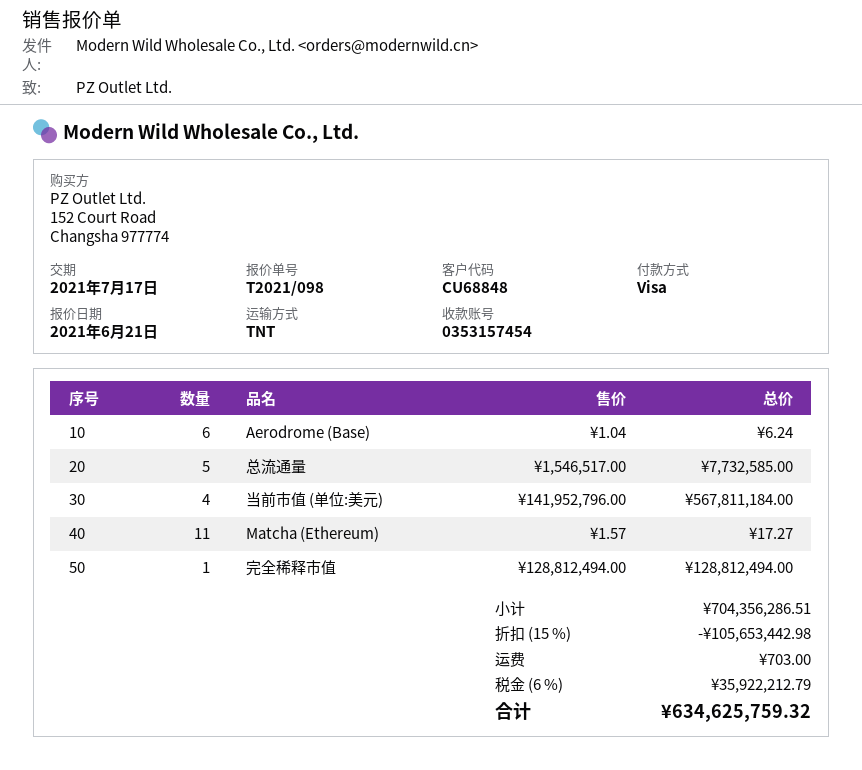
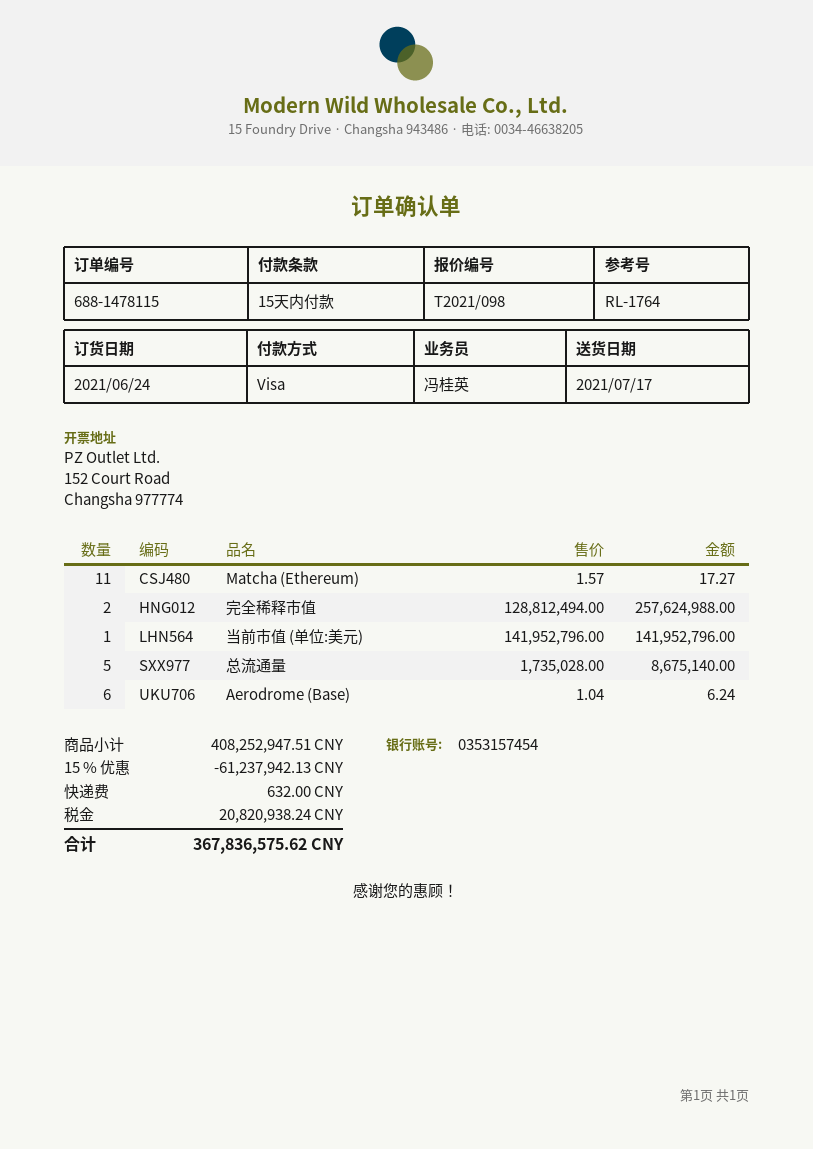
总流通量: 5 x 1546517.00 = 7732585.00 -> 5 x 1735028.00 = 8675140.00
当前市值 (单位:美元): 4 x 141952796.00 = 567811184.00 -> 1 x 141952796.00 = 141952796.00
完全稀释市值: 1 x 128812494.00 = 128812494.00 -> 2 x 128812494.00 = 257624988.00
subtotal: 704356286.51 -> 408252947.51
discount: 15% = 105653442.98 -> 15% = 61237942.13
shipping: 703.00 -> 632.00
tax: 35922212.79 -> 20820938.24
total: 634625759.32 -> 367836575.62

